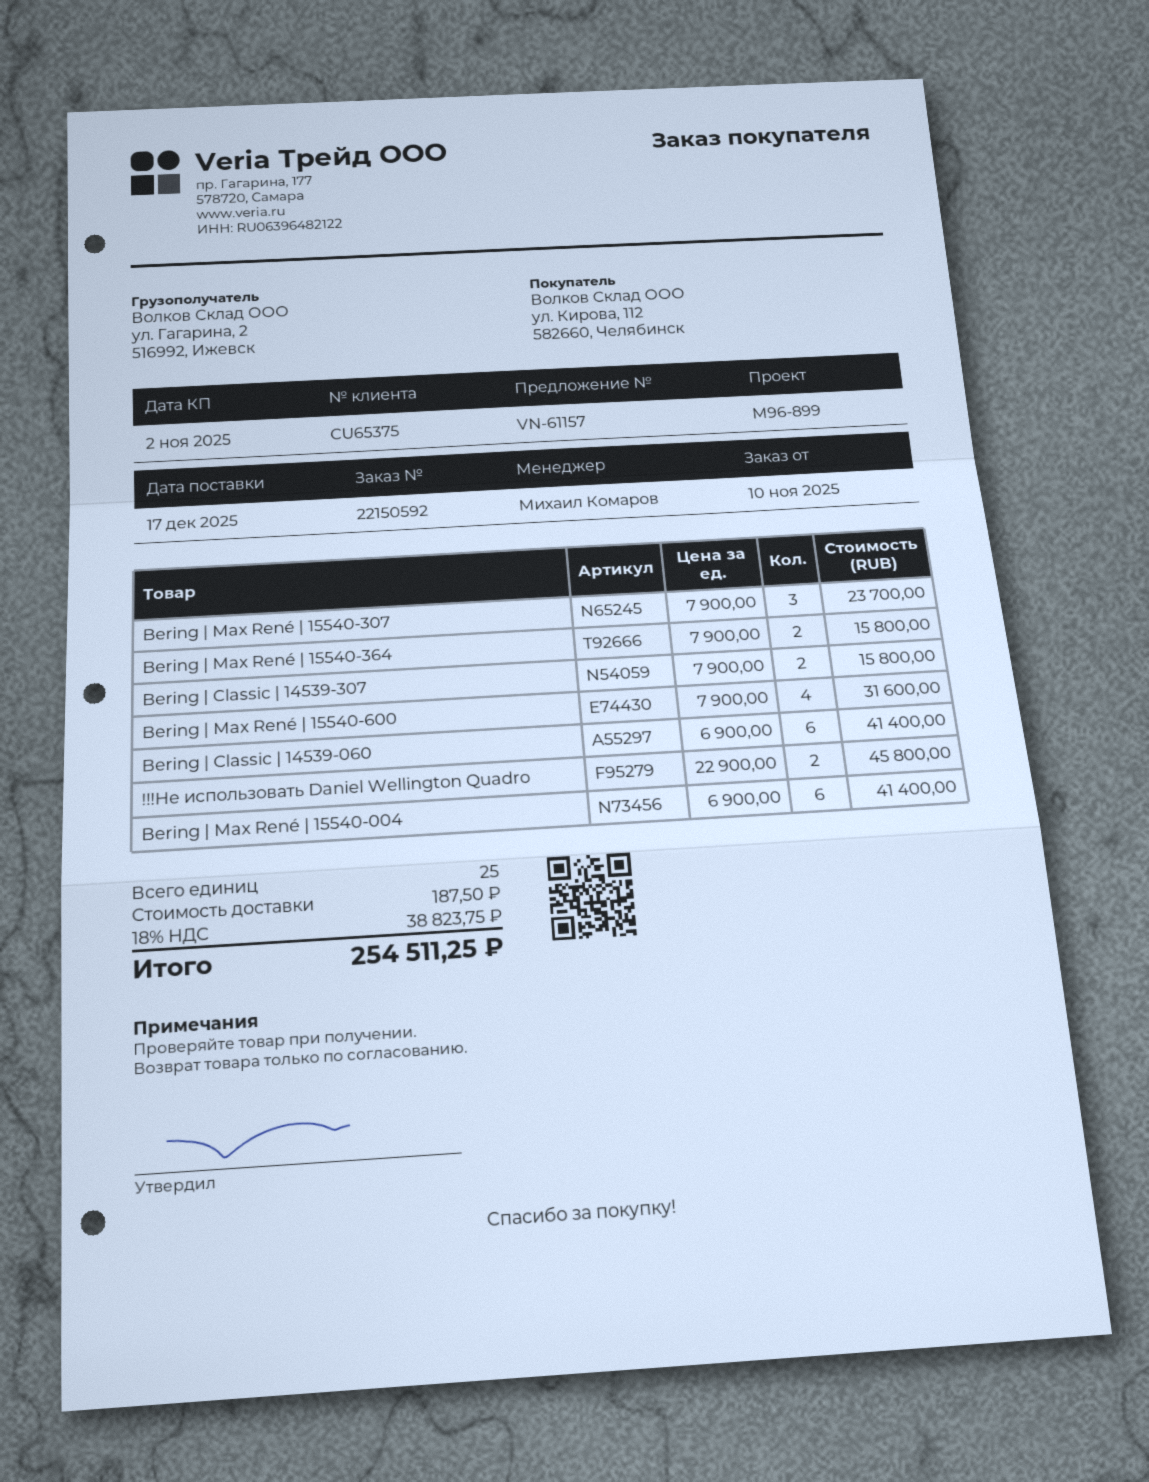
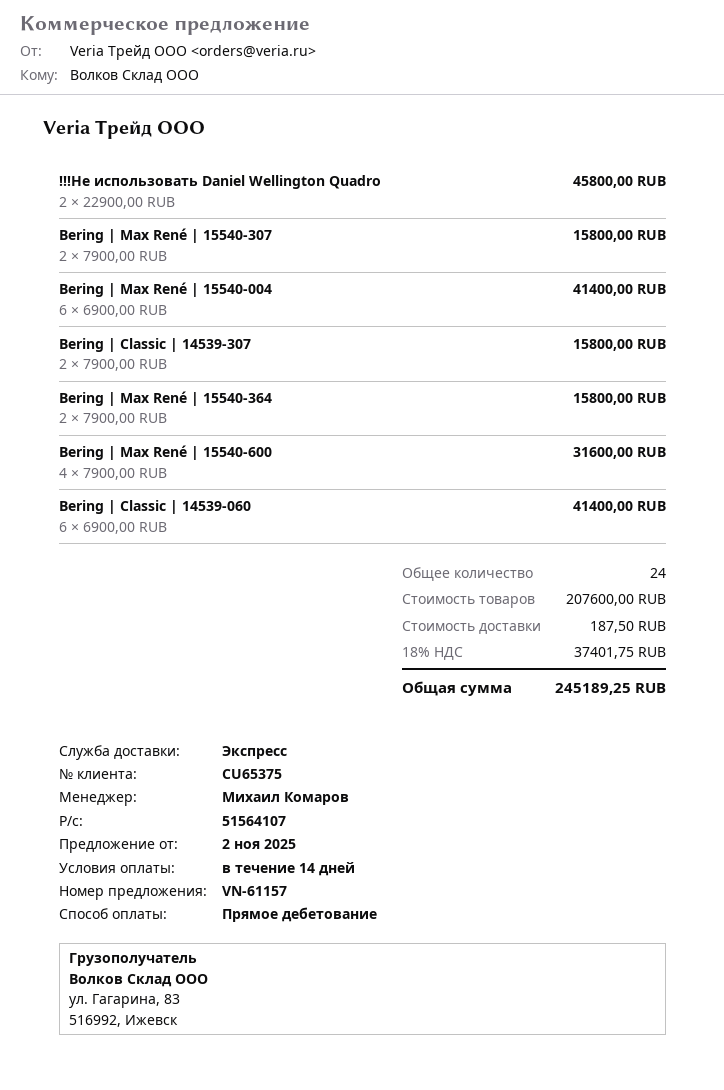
ship to: ул. Гагарина, 2, 516992, Ижевск -> ул. Гагарина, 83, 516992, Ижевск
Bering | Max René | 15540-307: 3 x 7900.00 = 23700.00 -> 2 x 7900.00 = 15800.00
total quantity: 25 -> 24
tax: 18% = 38823.75 -> 18% = 37401.75
total: 254511.25 -> 245189.25

